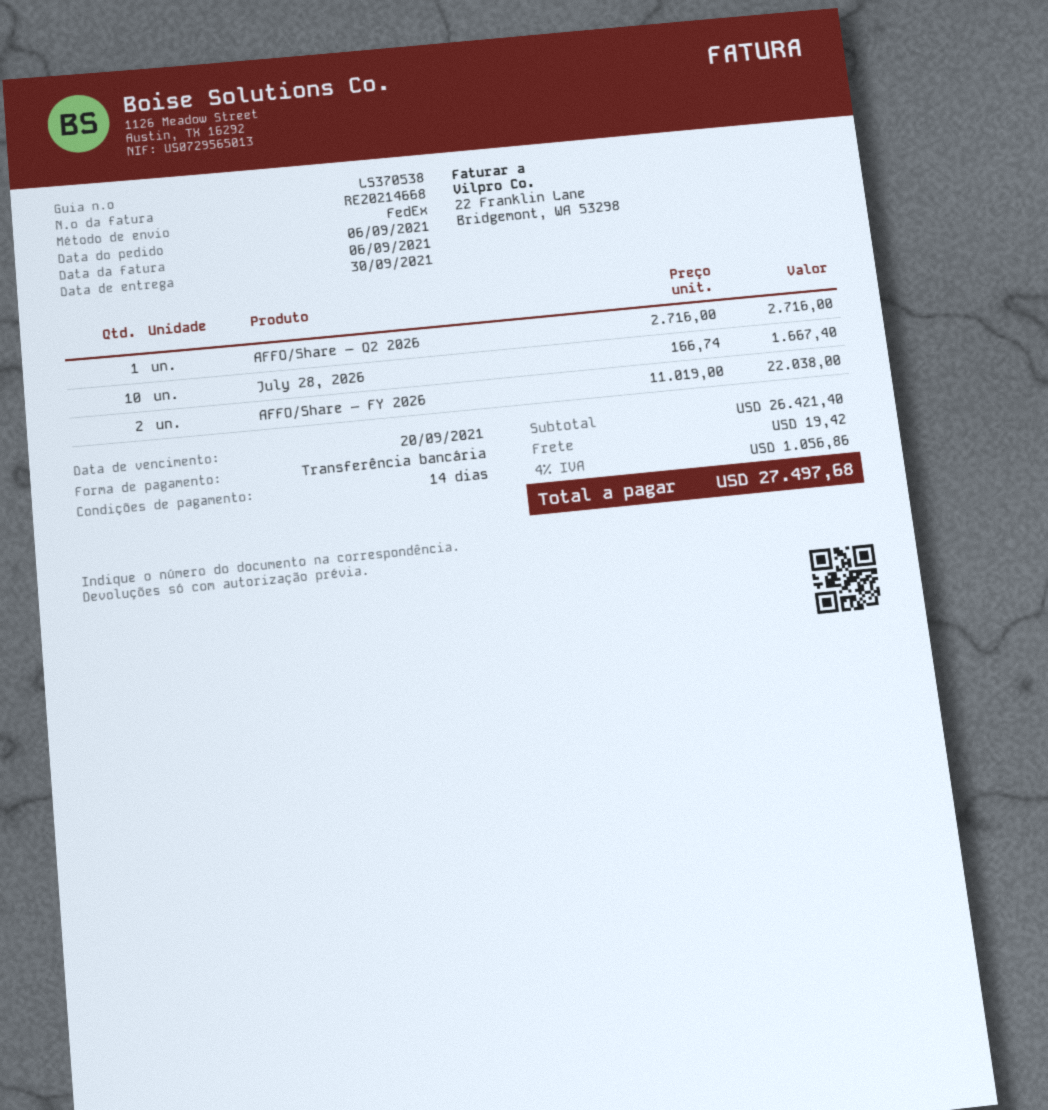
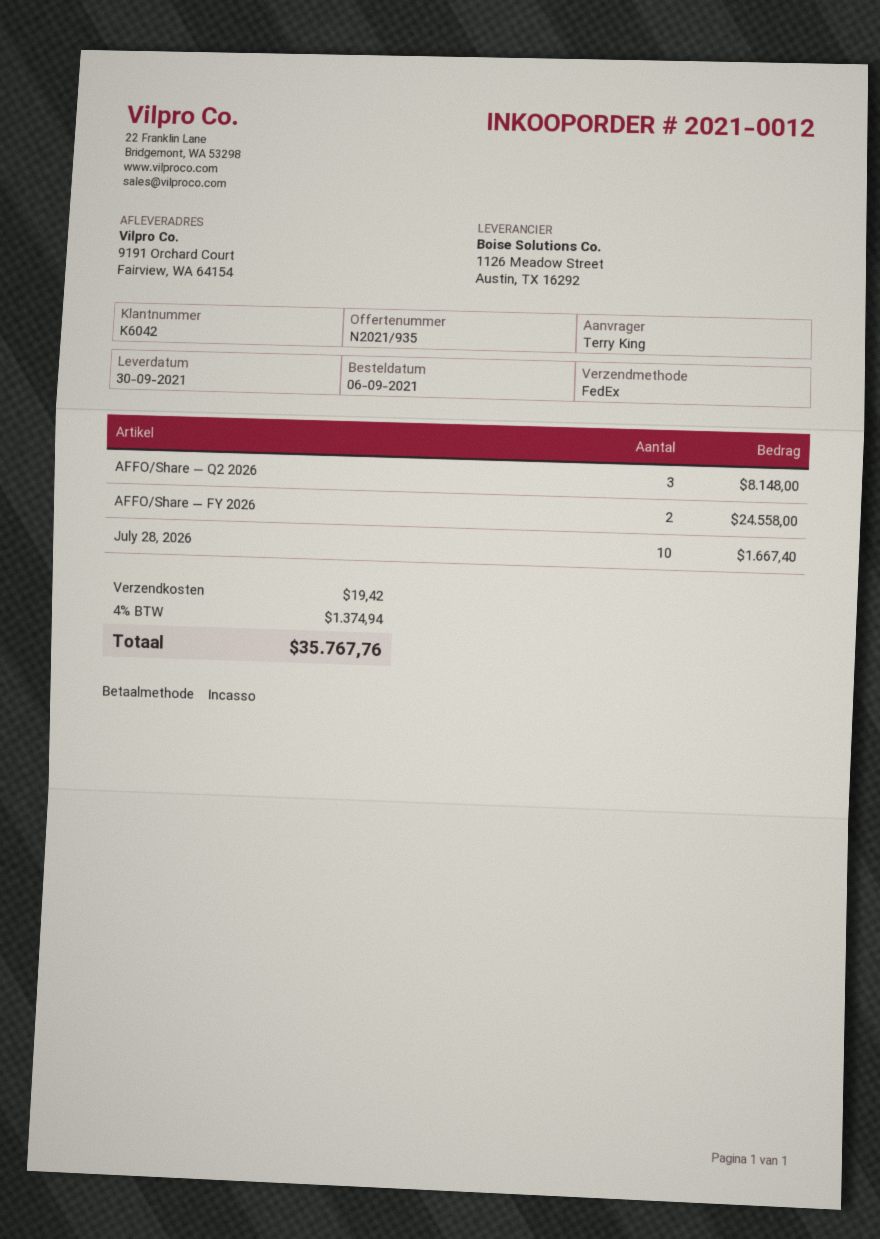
payment method: bank transfer -> direct debit
AFFO/Share — Q2 2026: 1 for 2716.00 -> 3 for 8148.00
AFFO/Share — FY 2026: 2 for 22038.00 -> 2 for 24558.00
tax: 4% = 1056.86 -> 4% = 1374.94
total: 27497.68 -> 35767.76

